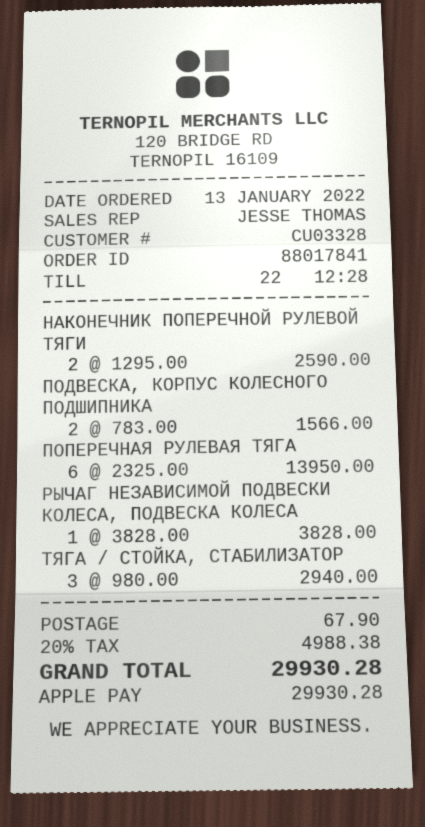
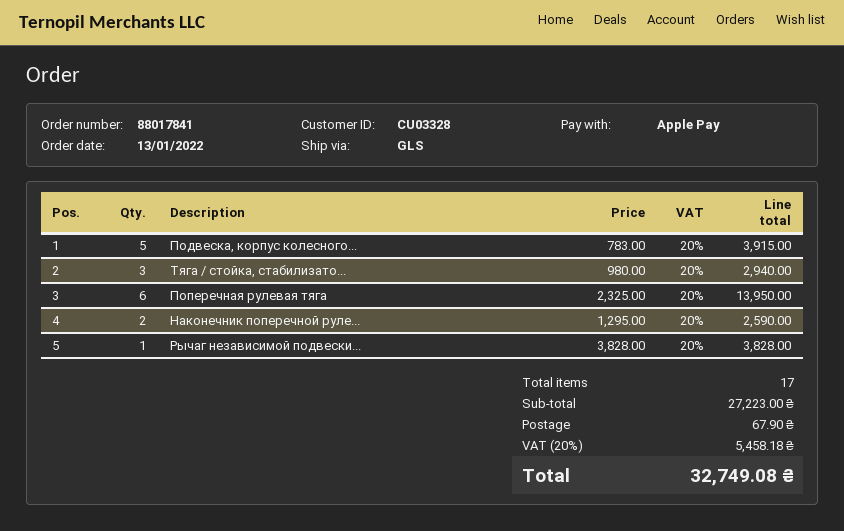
ПОДВЕСКА, КОРПУС КОЛЕСНОГО ПОДШИПНИКА: 2 x 783.00 = 1566.00 -> 5 x 783.00 = 3915.00
tax: 20% = 4988.38 -> 20% = 5458.18
total: 29930.28 -> 32749.08

